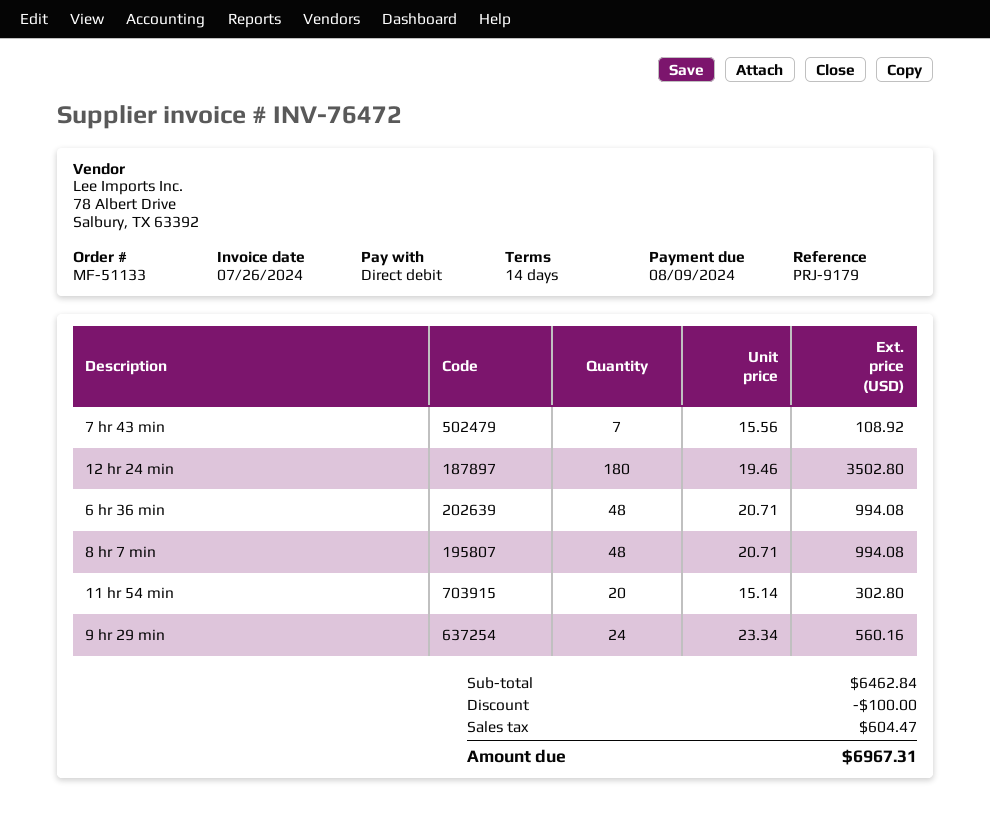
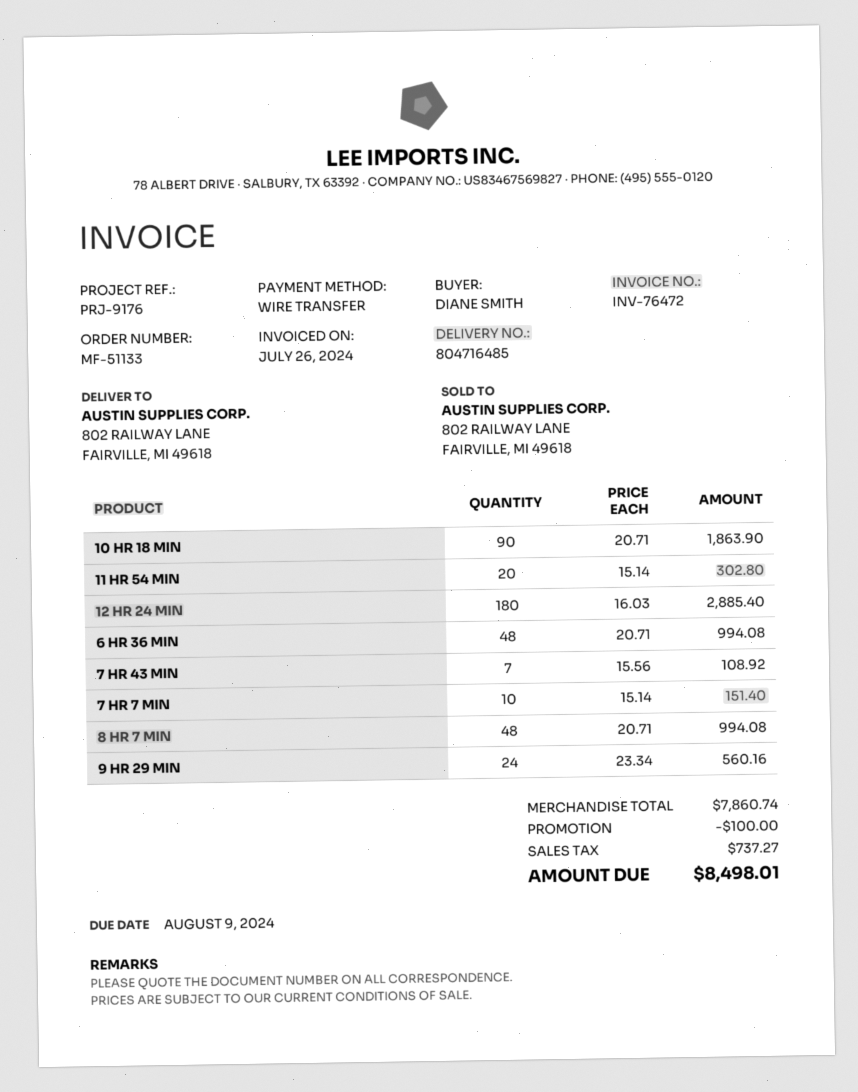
reference: PRJ-9179 -> PRJ-9176
payment method: direct debit -> bank transfer
12 hr 24 min: 180 x 19.46 = 3502.80 -> 180 x 16.03 = 2885.40
10 HR 18 MIN: none -> 90 x 20.71 = 1863.90
7 HR 7 MIN: none -> 10 x 15.14 = 151.40
subtotal: 6462.84 -> 7860.74
tax: 604.47 -> 737.27
total: 6967.31 -> 8498.01

